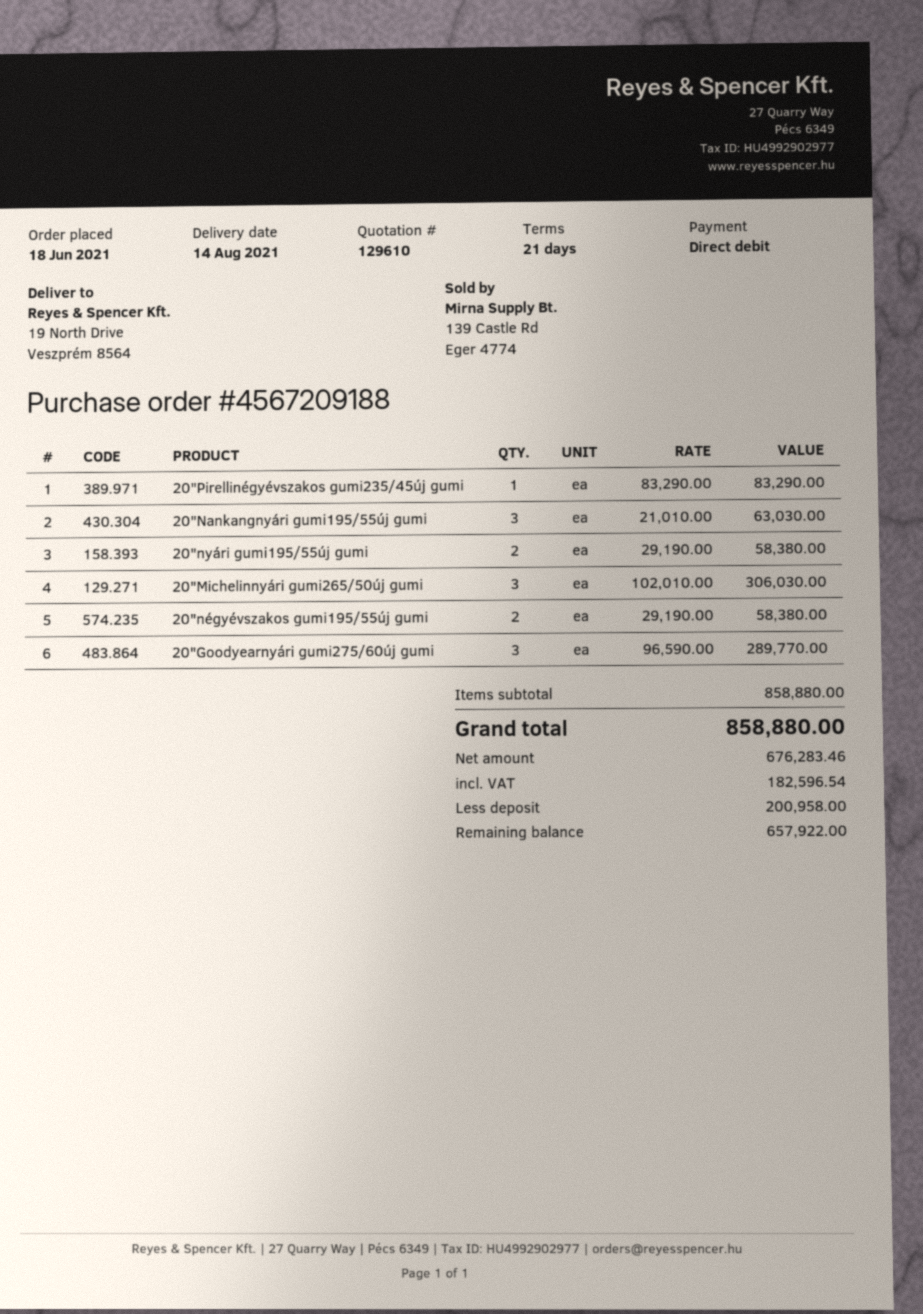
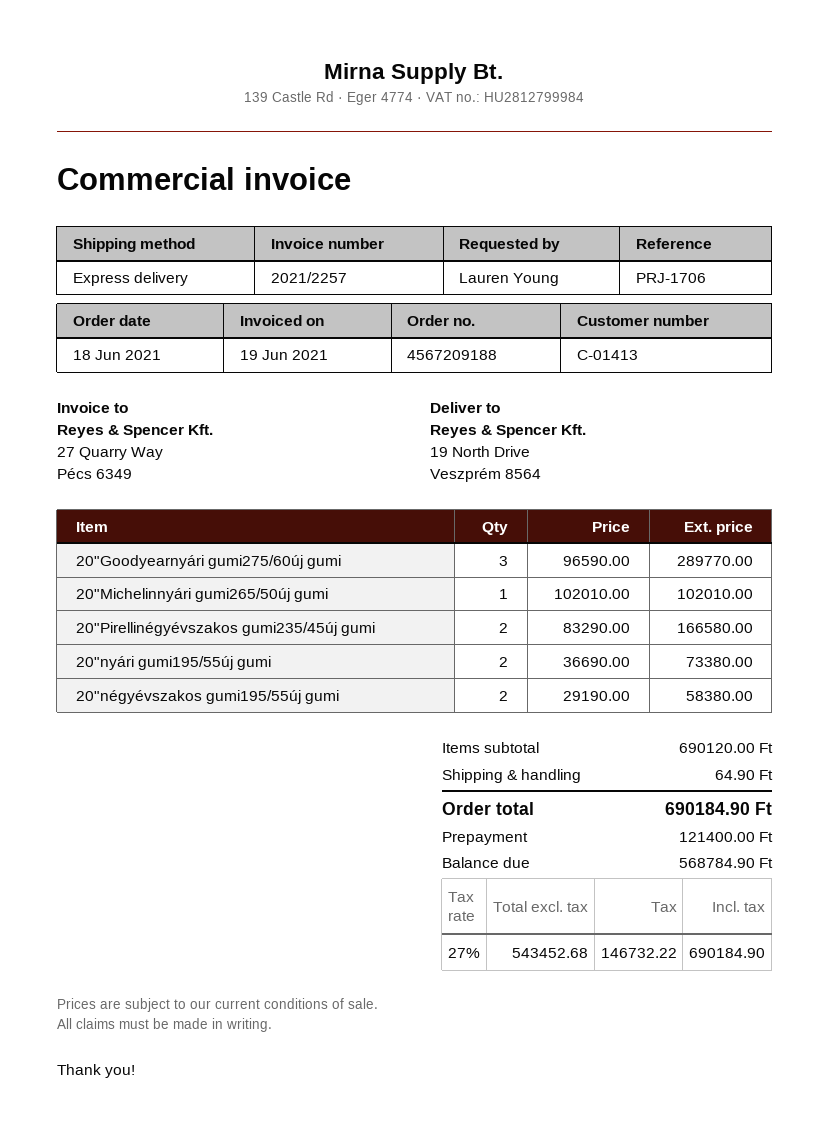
20"Pirellinégyévszakos gumi235/45új gumi: 1 x 83290.00 = 83290.00 -> 2 x 83290.00 = 166580.00
20"Nankangnyári gumi195/55új gumi: 3 x 21010.00 = 63030.00 -> none
20"nyári gumi195/55új gumi: 2 x 29190.00 = 58380.00 -> 2 x 36690.00 = 73380.00
20"Michelinnyári gumi265/50új gumi: 3 x 102010.00 = 306030.00 -> 1 x 102010.00 = 102010.00
subtotal: 858880.00 -> 690120.00
shipping: none -> 64.90
net: 676283.46 -> 543452.68
tax: 182596.54 -> 146732.22
total: 858880.00 -> 690184.90
deposit: 200958.00 -> 121400.00
balance: 657922.00 -> 568784.90

